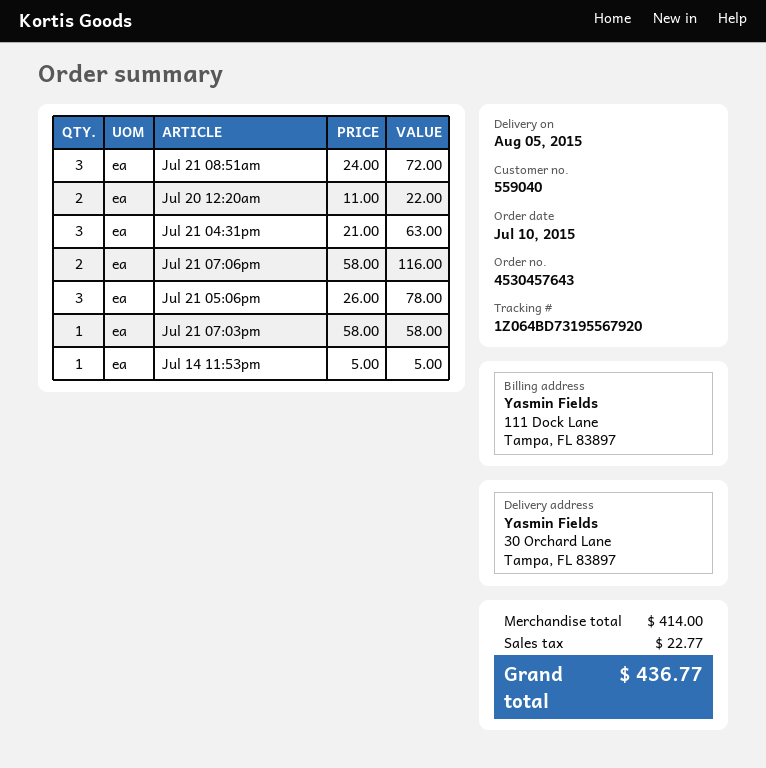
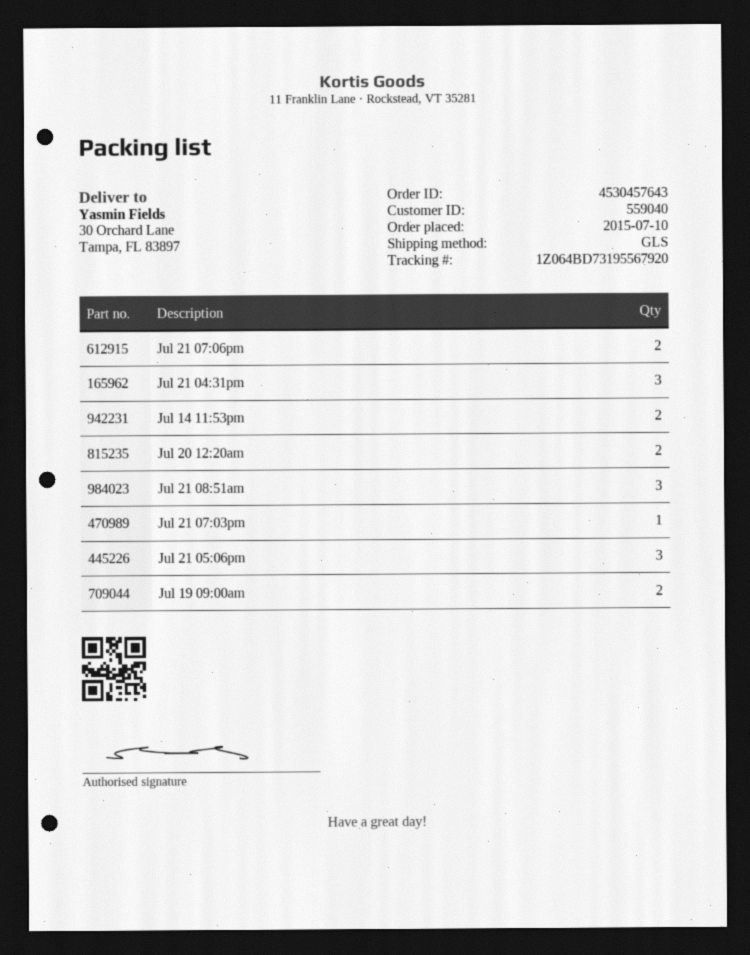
Jul 14 11:53pm: 1 -> 2
Jul 19 09:00am: none -> 2

